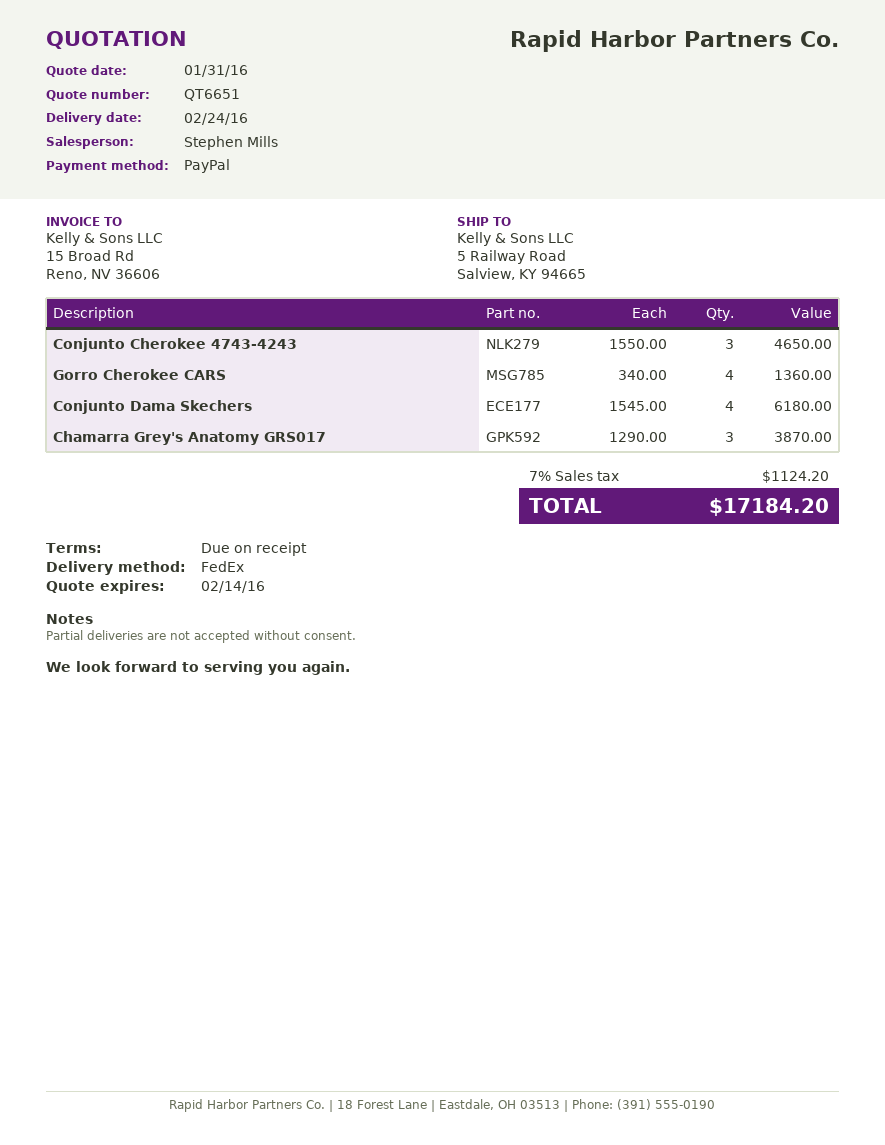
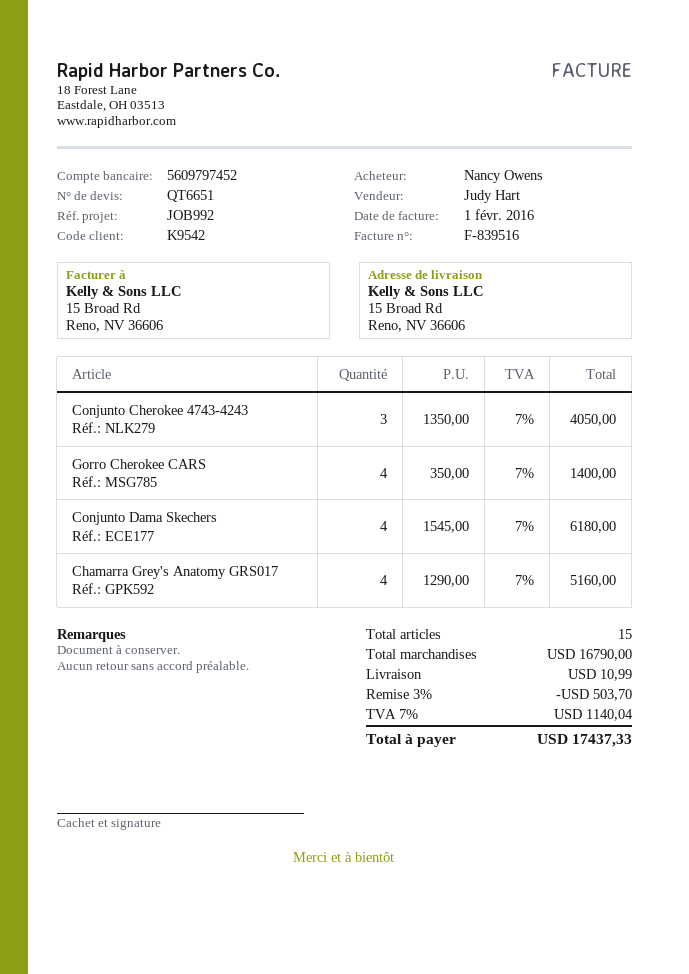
sales rep: Stephen Mills -> Judy Hart
ship to: 5 Railway Road, Salview, KY 94665 -> 15 Broad Rd, Reno, NV 36606
Conjunto Cherokee 4743-4243: 3 x 1550.00 = 4650.00 -> 3 x 1350.00 = 4050.00
Gorro Cherokee CARS: 4 x 340.00 = 1360.00 -> 4 x 350.00 = 1400.00
Chamarra Grey's Anatomy GRS017: 3 x 1290.00 = 3870.00 -> 4 x 1290.00 = 5160.00
discount: none -> 3% = 503.70
shipping: none -> 10.99
tax: 7% = 1124.20 -> 7% = 1140.04
total: 17184.20 -> 17437.33

